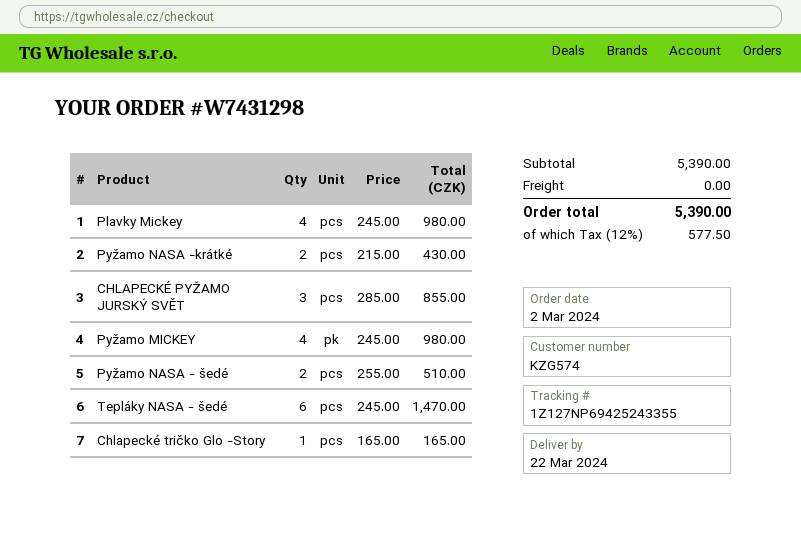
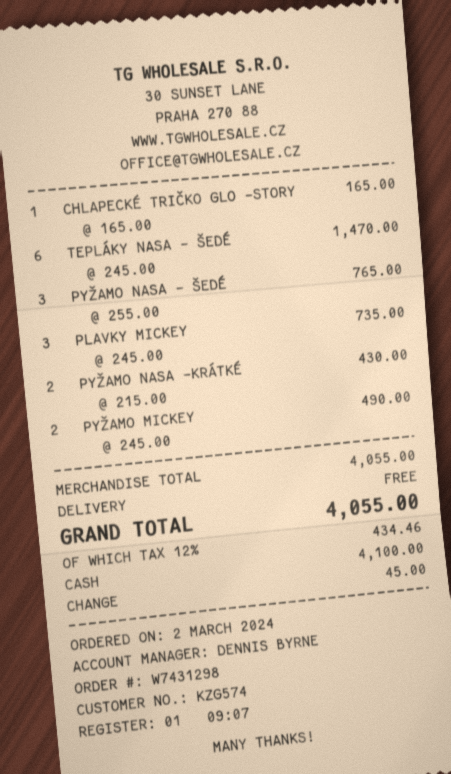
Plavky Mickey: 4 x 245.00 = 980.00 -> 3 x 245.00 = 735.00
CHLAPECKÉ PYŽAMO JURSKÝ SVĚT: 3 x 285.00 = 855.00 -> none
Pyžamo MICKEY: 4 x 245.00 = 980.00 -> 2 x 245.00 = 490.00
Pyžamo NASA - šedé: 2 x 255.00 = 510.00 -> 3 x 255.00 = 765.00
subtotal: 5390.00 -> 4055.00
tax: 12% = 577.50 -> 12% = 434.46
total: 5390.00 -> 4055.00

